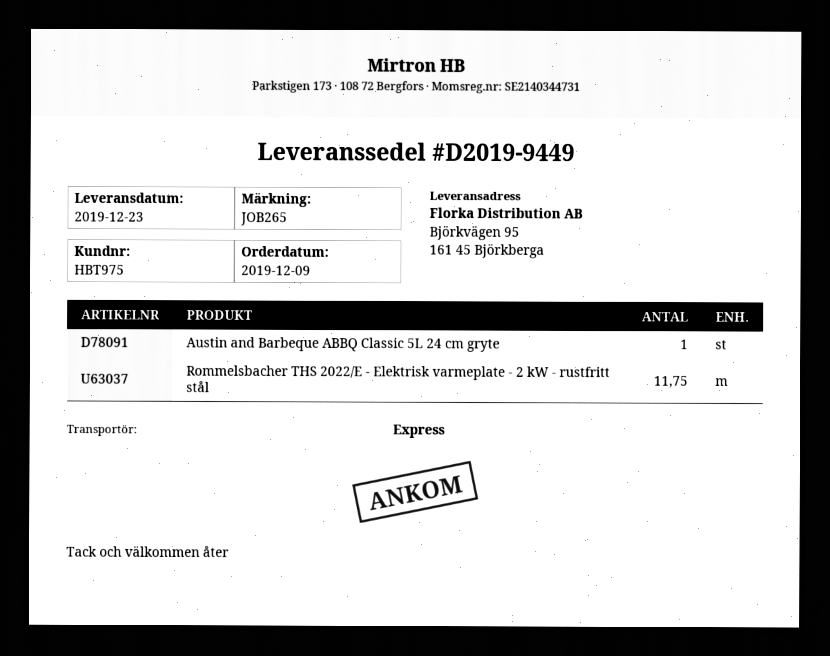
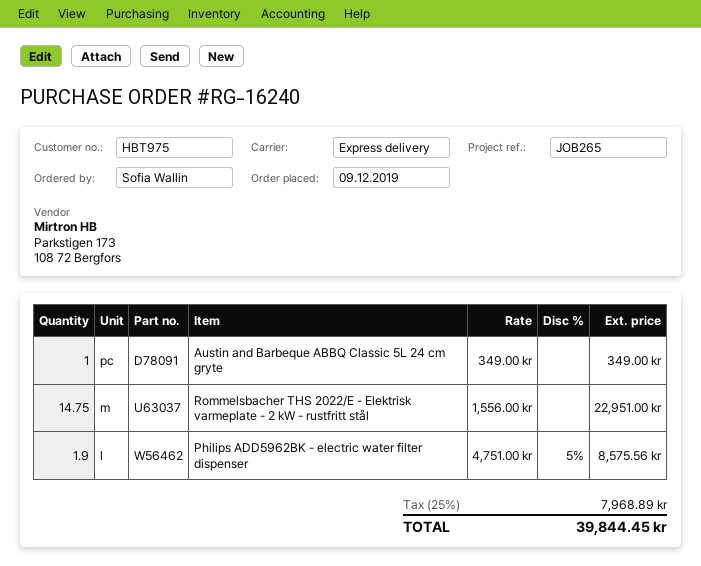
Rommelsbacher THS 2022/E - Elektrisk varmeplate - 2 kW - rustfritt stål: 11.75 -> 14.75
Philips ADD5962BK - electric water filter dispenser: none -> 1.9

